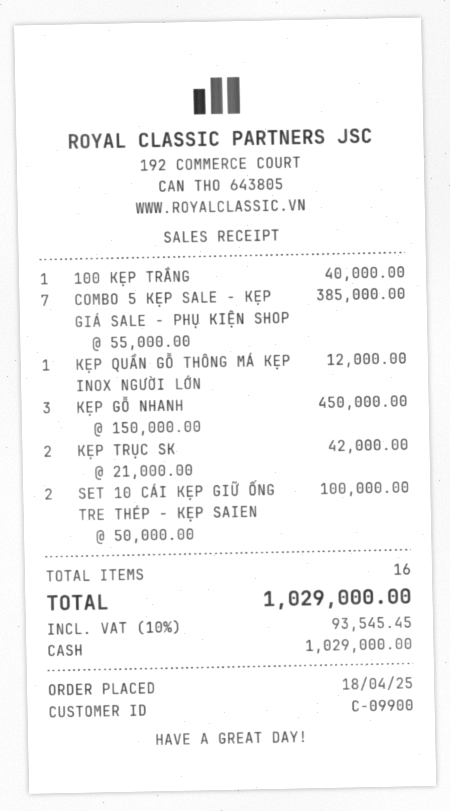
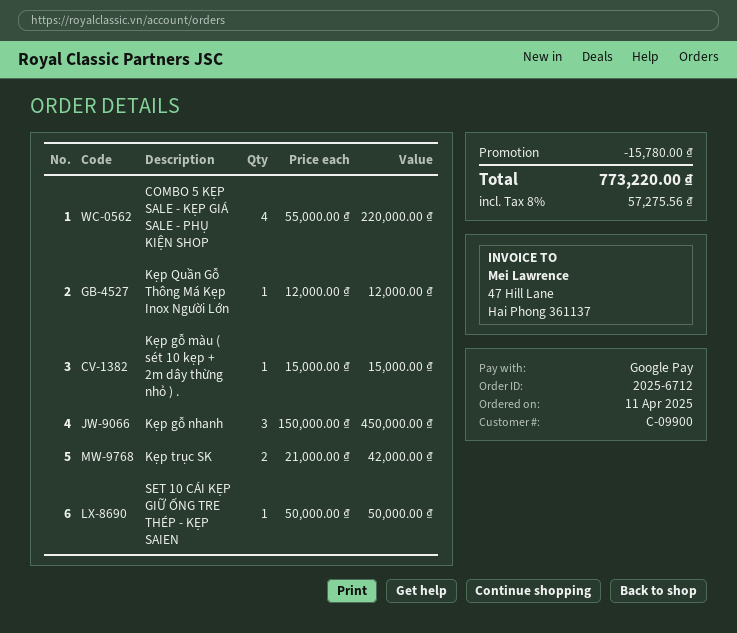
order date: 2025-04-18 -> 2025-04-11
payment method: cash -> Google Pay
100 KẸP TRẮNG: 1 x 40000.00 = 40000.00 -> none
COMBO 5 KẸP SALE - KẸP GIÁ SALE - PHỤ KIỆN SHOP: 7 x 55000.00 = 385000.00 -> 4 x 55000.00 = 220000.00
SET 10 CÁI KẸP GIỮ ỐNG TRE THÉP - KẸP SAIEN: 2 x 50000.00 = 100000.00 -> 1 x 50000.00 = 50000.00
Kẹp gỗ màu ( sét 10 kẹp + 2m dây thừng nhỏ ) .: none -> 1 x 15000.00 = 15000.00
discount: none -> 15780.00
tax: 10% = 93545.45 -> 8% = 57275.56
total: 1029000.00 -> 773220.00

